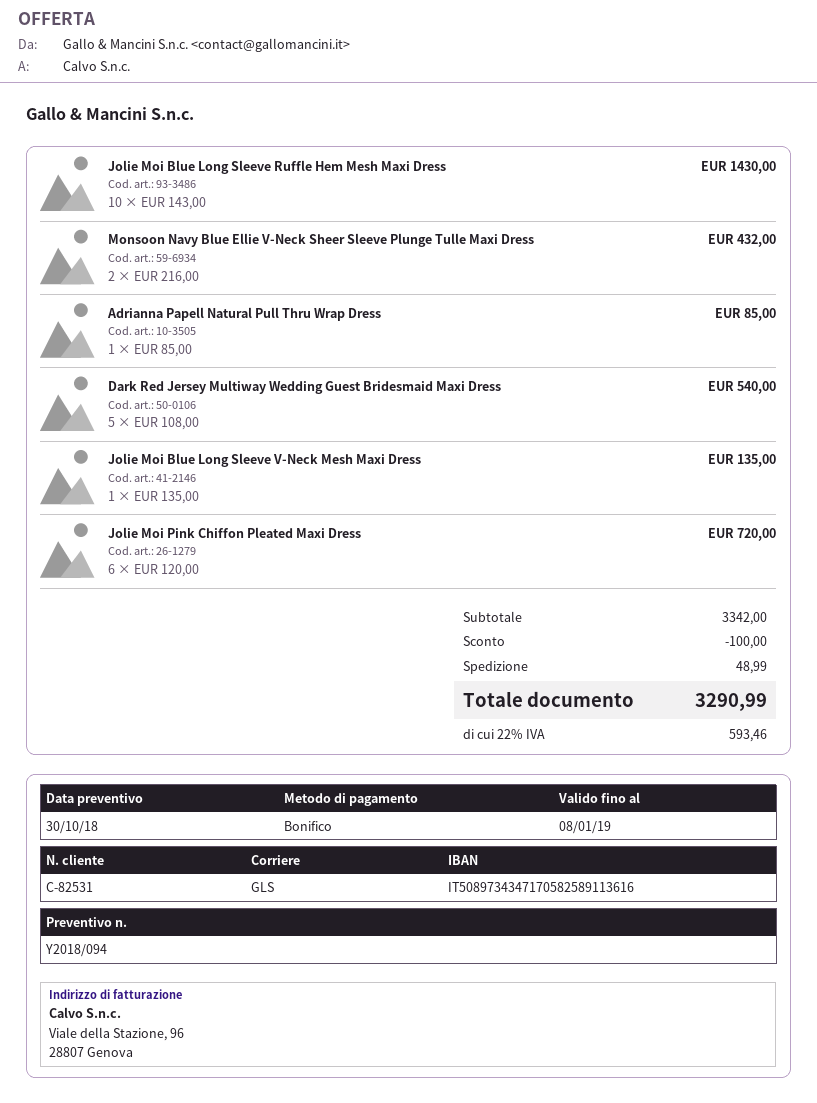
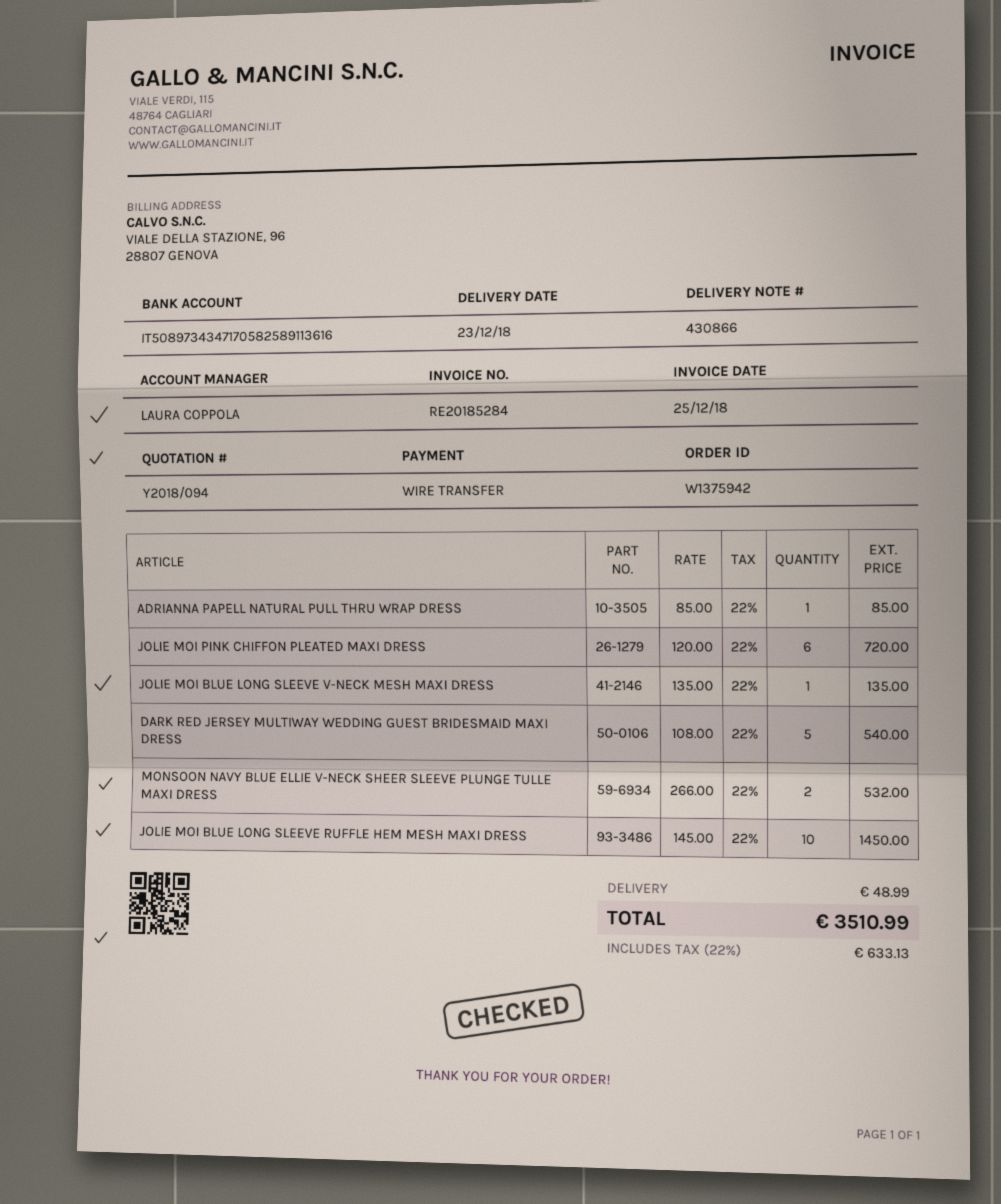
Jolie Moi Blue Long Sleeve Ruffle Hem Mesh Maxi Dress: 10 x 143.00 = 1430.00 -> 10 x 145.00 = 1450.00
Monsoon Navy Blue Ellie V-Neck Sheer Sleeve Plunge Tulle Maxi Dress: 2 x 216.00 = 432.00 -> 2 x 266.00 = 532.00
discount: 100.00 -> none
tax: 22% = 593.46 -> 22% = 633.13
total: 3290.99 -> 3510.99

